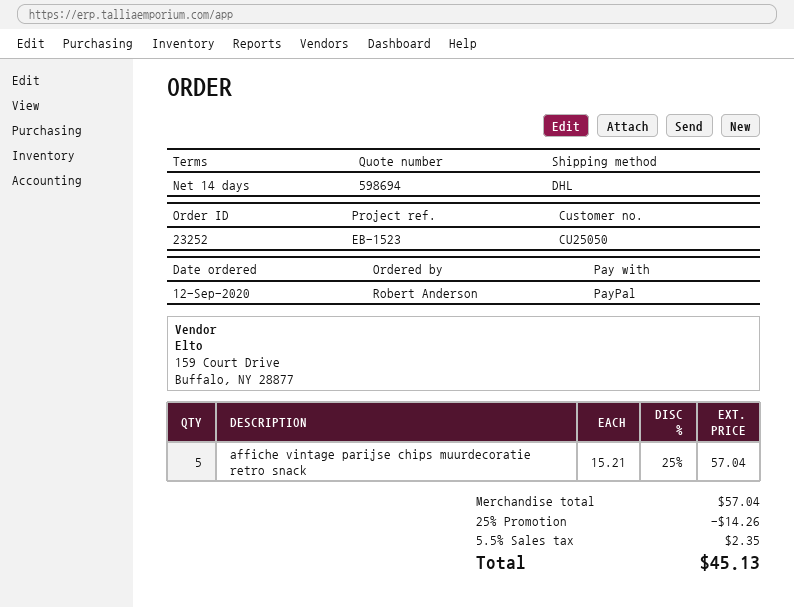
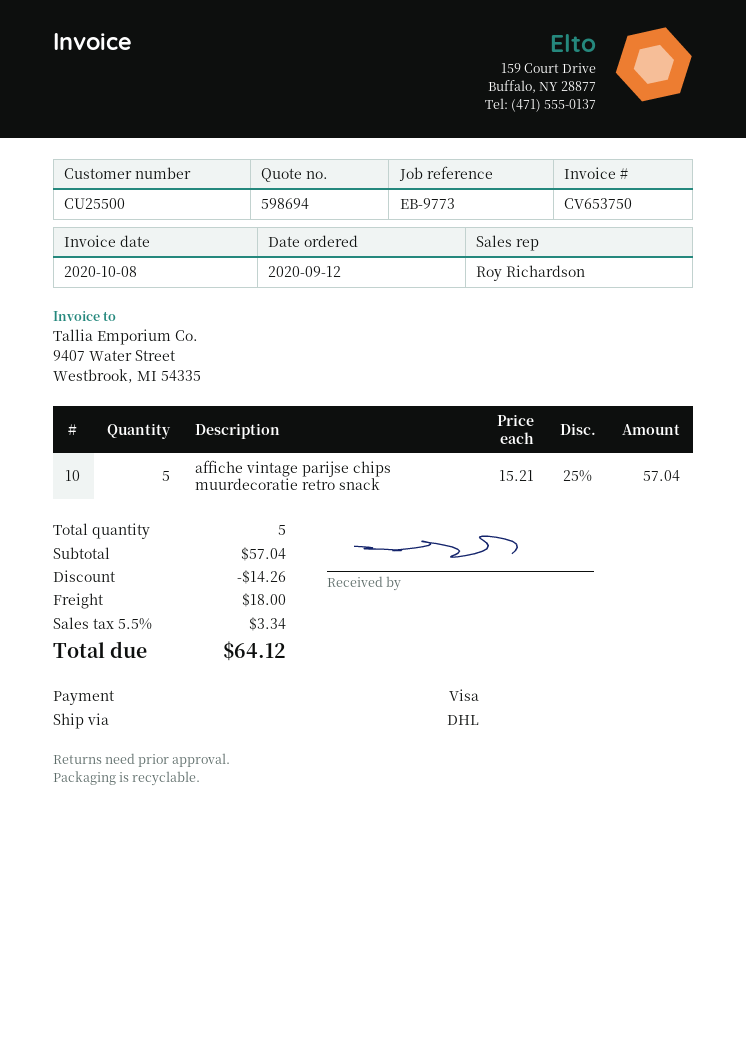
customer number: CU25050 -> CU25500
reference: EB-1523 -> EB-9773
payment method: PayPal -> Visa
shipping: none -> 18.00
tax: 5.5% = 2.35 -> 5.5% = 3.34
total: 45.13 -> 64.12

